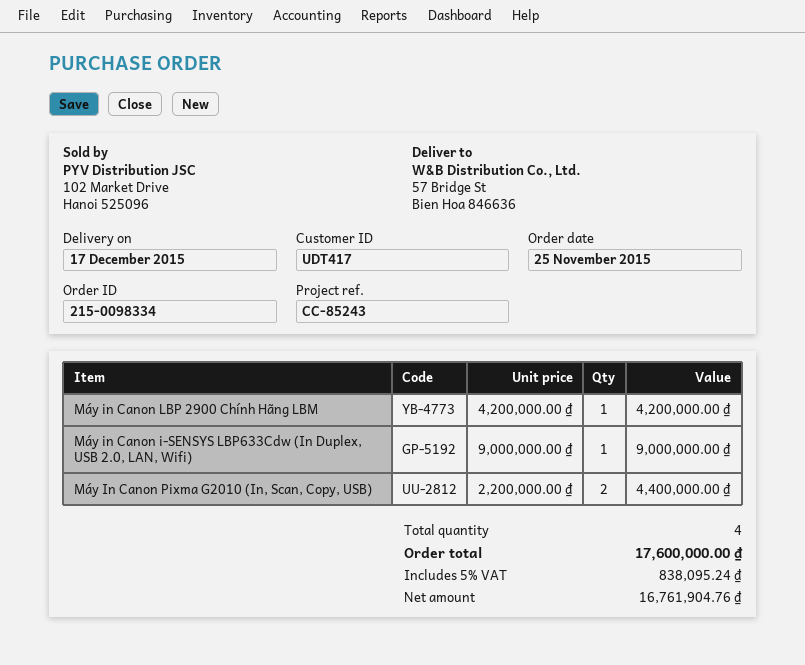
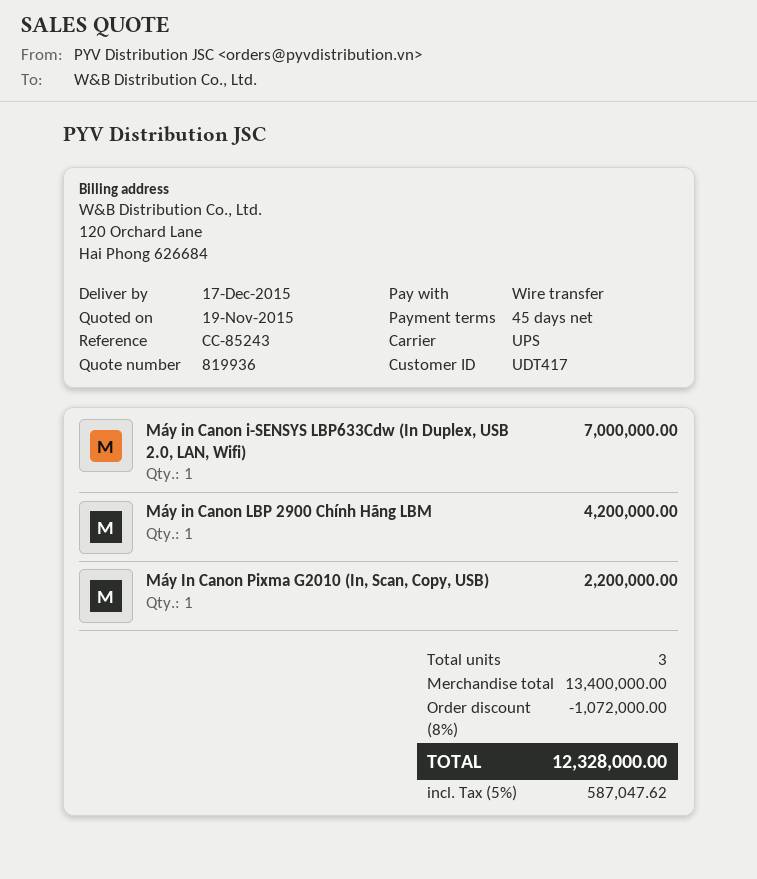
Máy in Canon i-SENSYS LBP633Cdw (In Duplex, USB 2.0, LAN, Wifi): 1 for 9000000.00 -> 1 for 7000000.00
Máy In Canon Pixma G2010 (In, Scan, Copy, USB): 2 for 4400000.00 -> 1 for 2200000.00
total quantity: 4 -> 3
discount: none -> 8% = 1072000.00
tax: 5% = 838095.24 -> 5% = 587047.62
total: 17600000.00 -> 12328000.00

